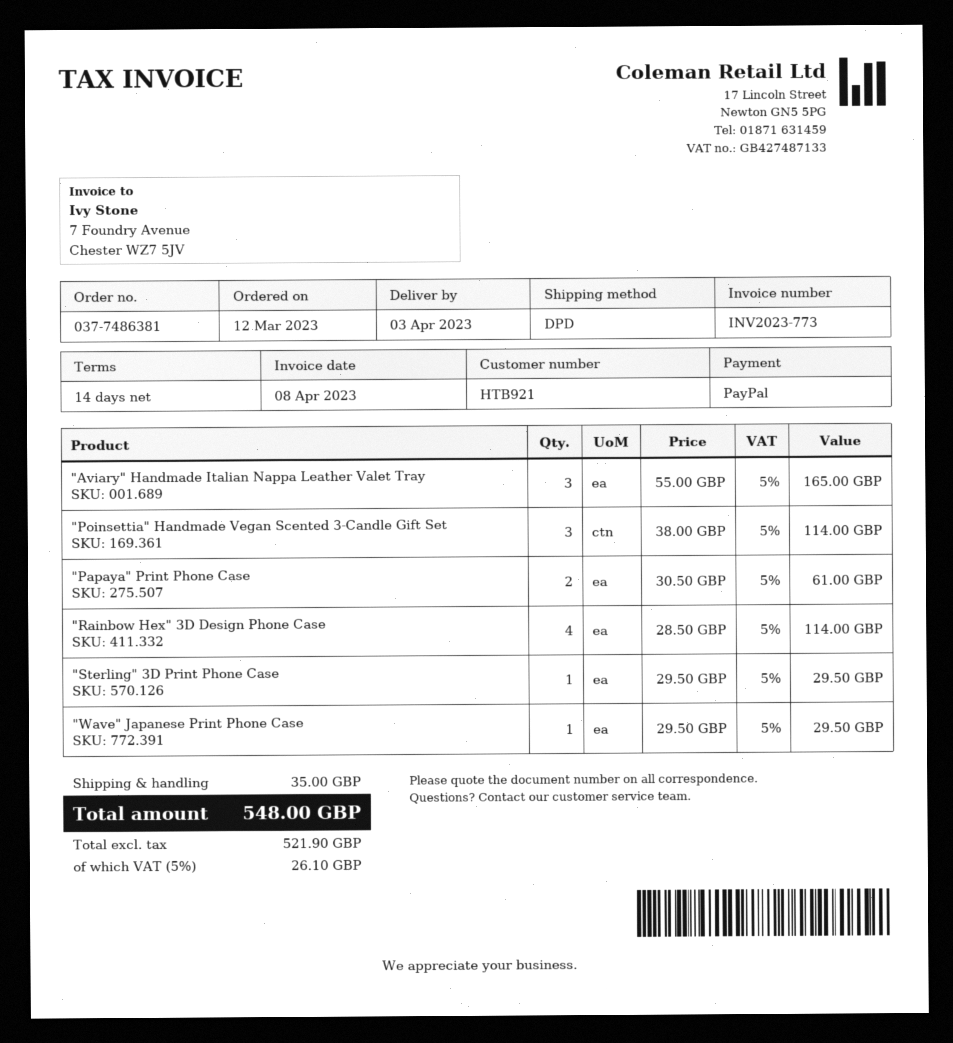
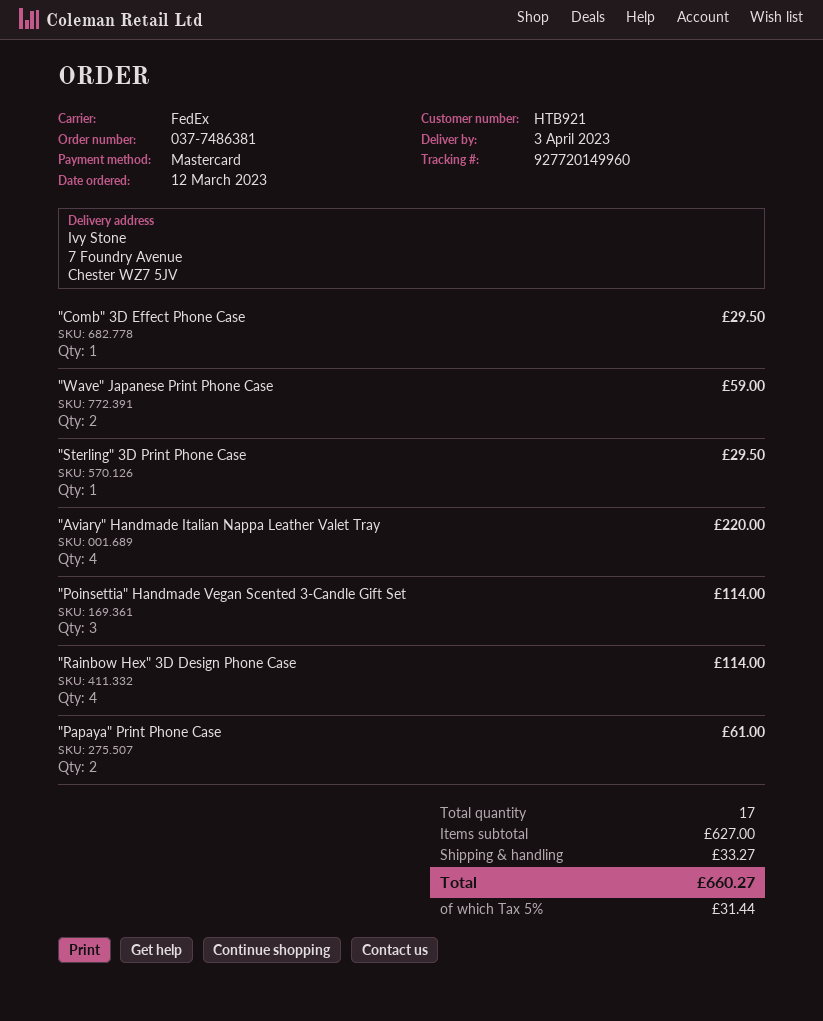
payment method: PayPal -> Mastercard
shipping method: DPD -> FedEx
"Aviary" Handmade Italian Nappa Leather Valet Tray: 3 for 165.00 -> 4 for 220.00
"Wave" Japanese Print Phone Case: 1 for 29.50 -> 2 for 59.00
"Comb" 3D Effect Phone Case: none -> 1 for 29.50
shipping: 35.00 -> 33.27
tax: 5% = 26.10 -> 5% = 31.44
total: 548.00 -> 660.27

